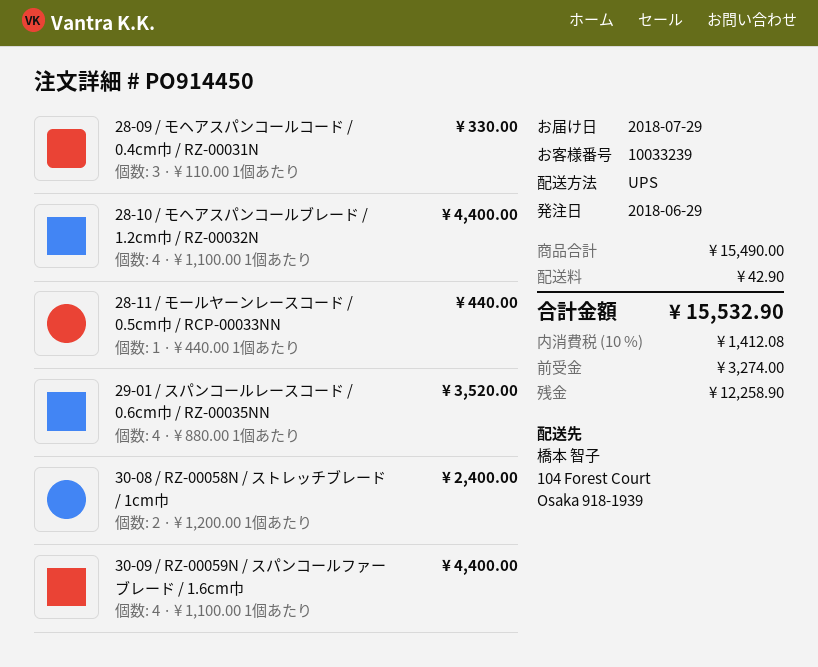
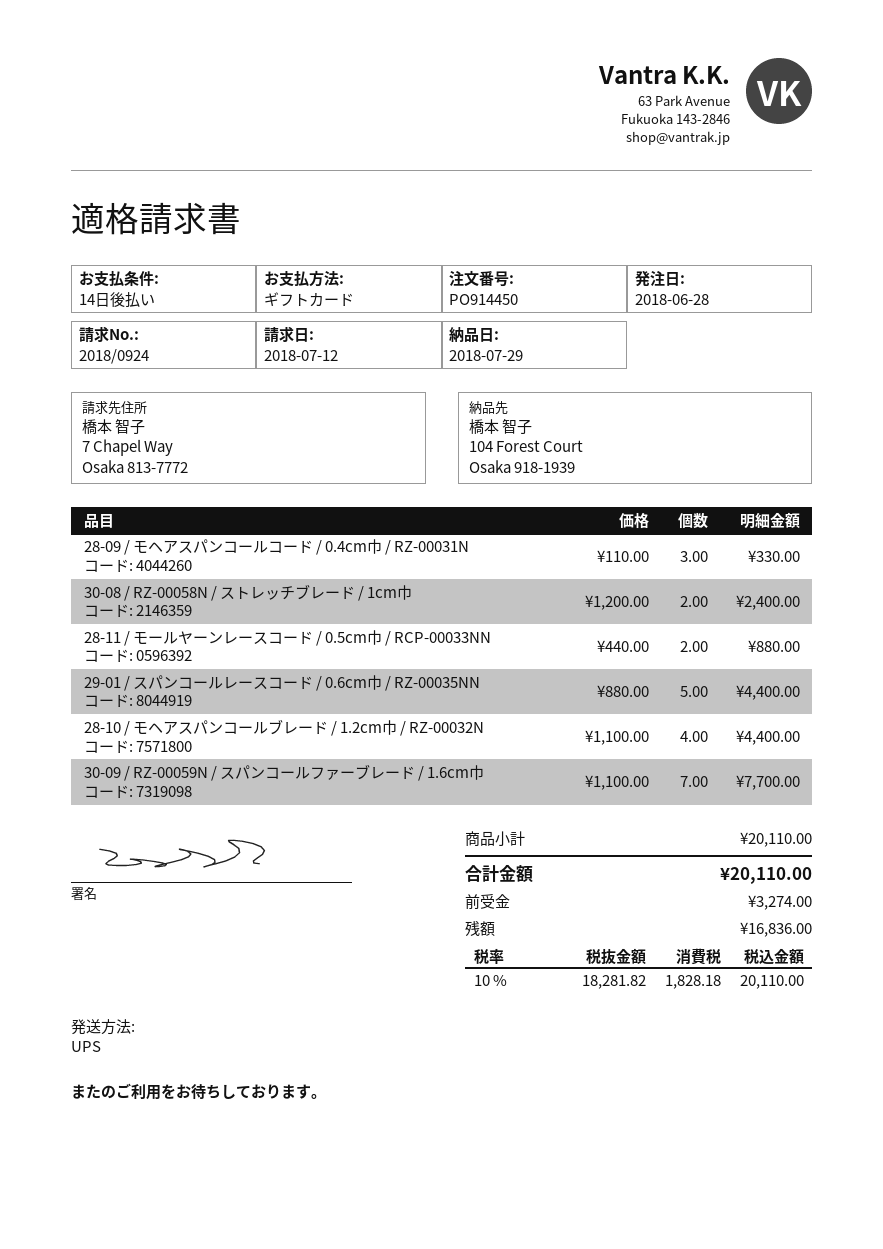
order date: 2018-06-29 -> 2018-06-28
28-11 / モールヤーンレースコード / 0.5cm巾 / RCP-00033NN: 1 x 440.00 = 440.00 -> 2 x 440.00 = 880.00
29-01 / スパンコールレースコード / 0.6cm巾 / RZ-00035NN: 4 x 880.00 = 3520.00 -> 5 x 880.00 = 4400.00
30-09 / RZ-00059N / スパンコールファーブレード / 1.6cm巾: 4 x 1100.00 = 4400.00 -> 7 x 1100.00 = 7700.00
subtotal: 15490.00 -> 20110.00
shipping: 42.90 -> none
tax: 10% = 1412.08 -> 10% = 1828.18
total: 15532.90 -> 20110.00
balance: 12258.90 -> 16836.00

